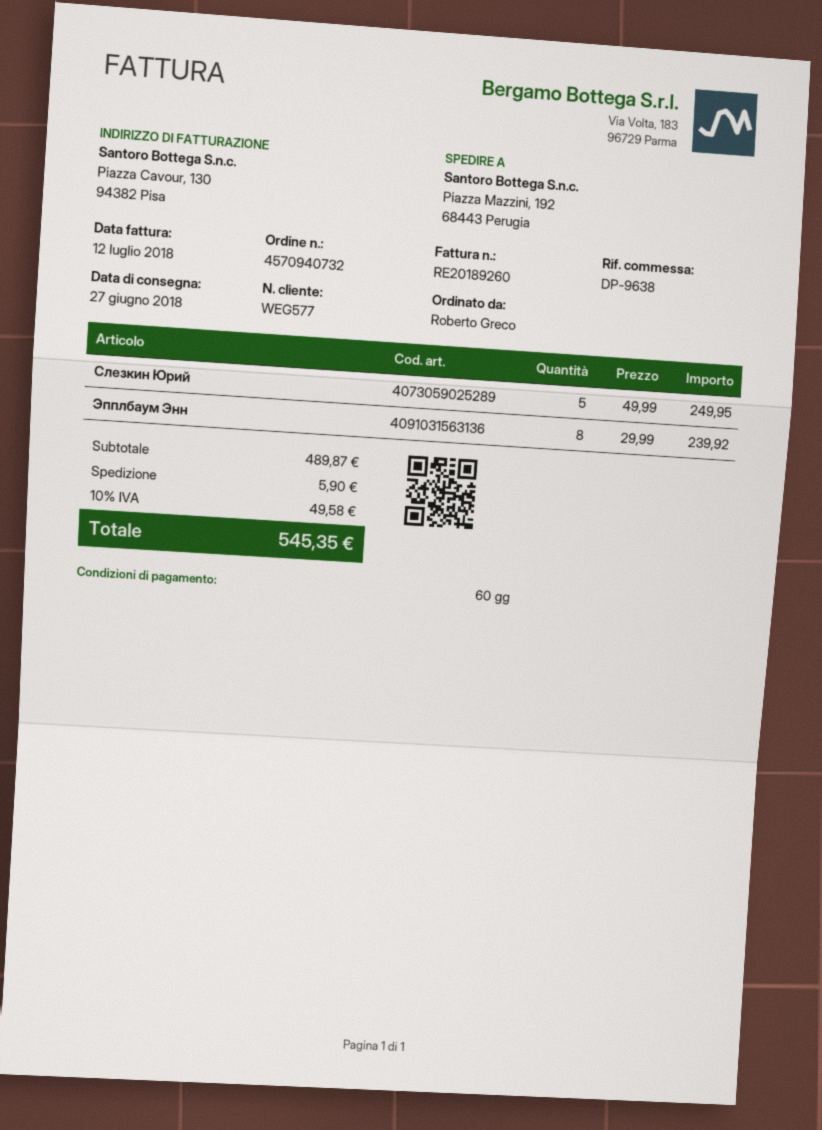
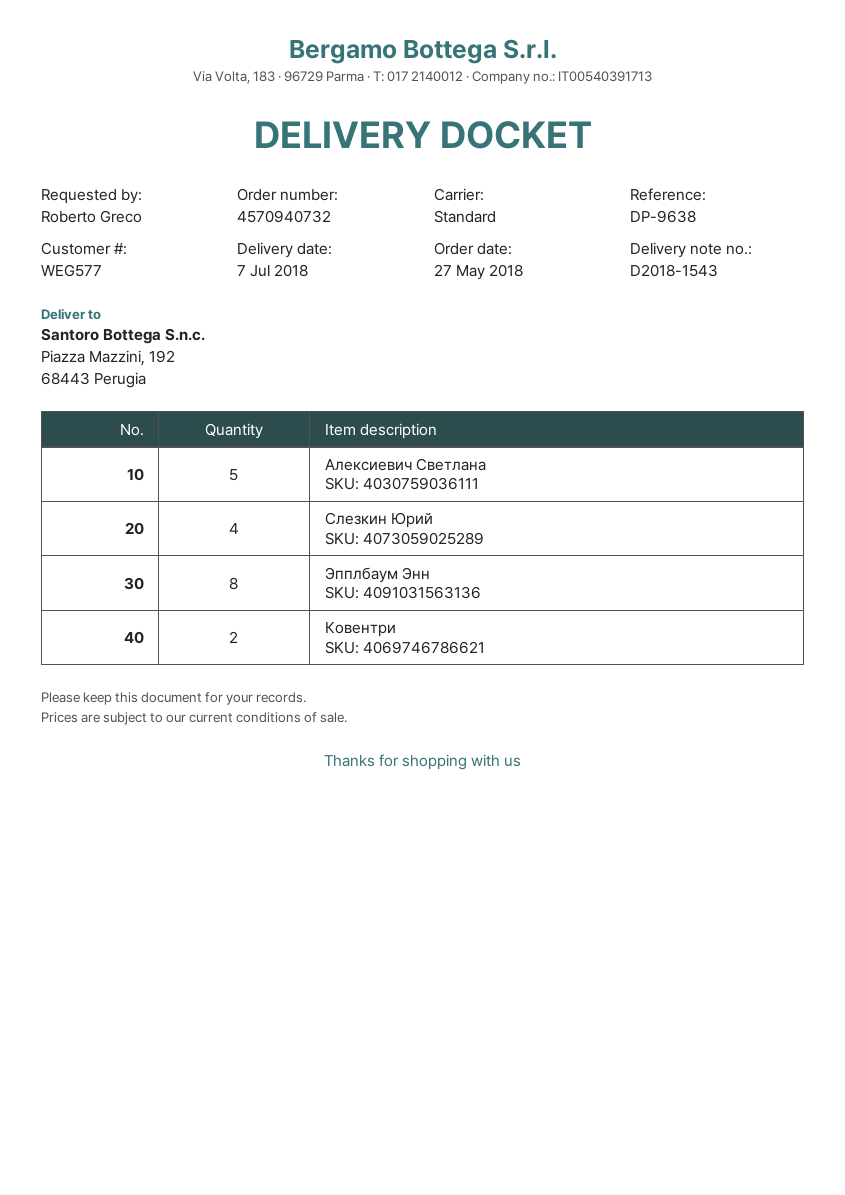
delivery date: 2018-06-27 -> 2018-07-07
Слезкин Юрий: 5 -> 4
Алексиевич Светлана: none -> 5
Ковентри: none -> 2

